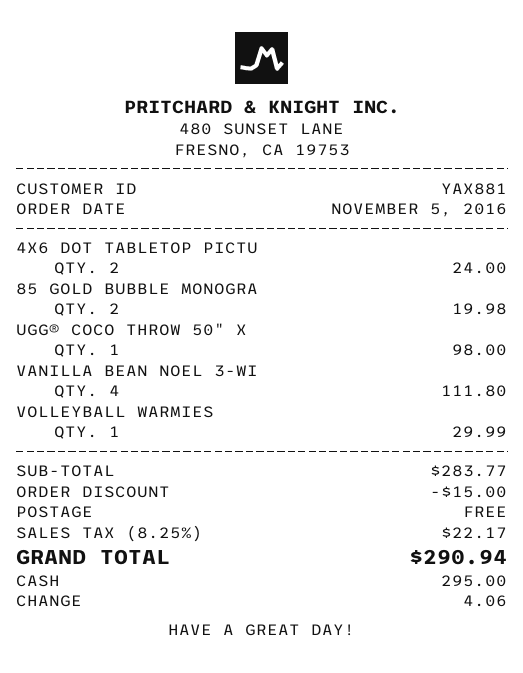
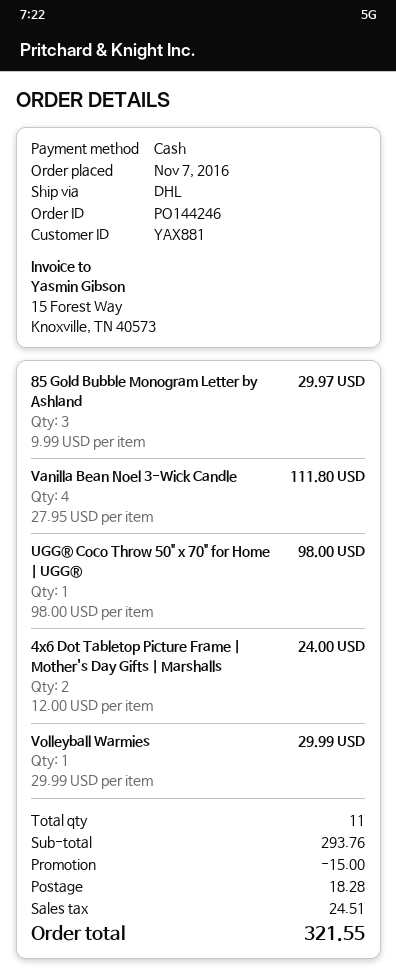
order date: 2016-11-05 -> 2016-11-07
85 GOLD BUBBLE MONOGRA: 2 for 19.98 -> 3 for 29.97
subtotal: 283.77 -> 293.76
shipping: 0.00 -> 18.28
tax: 22.17 -> 24.51
total: 290.94 -> 321.55

